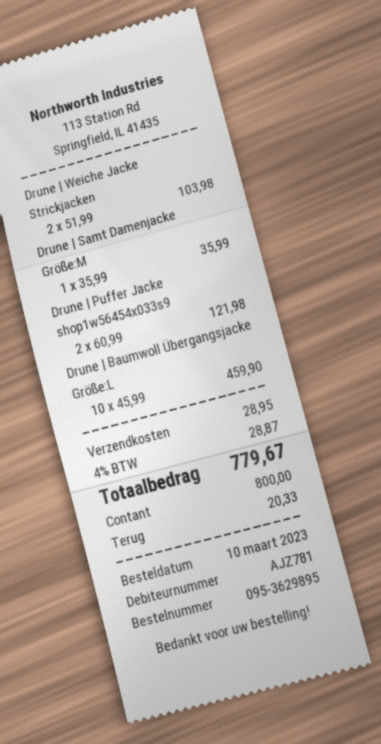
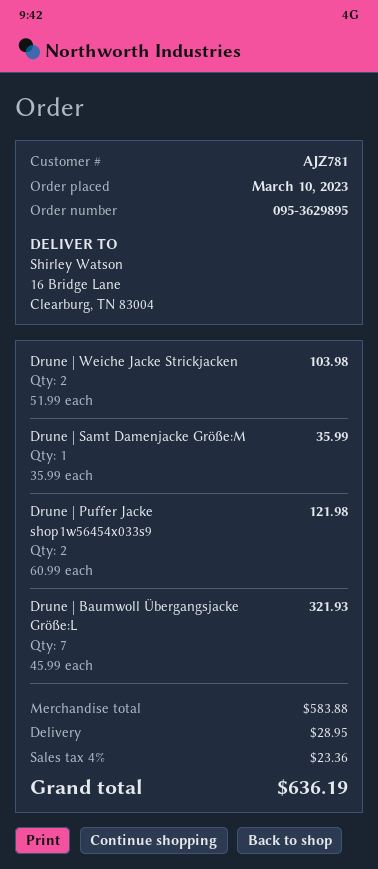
Drune | Baumwoll Übergangsjacke Größe:L: 10 x 45.99 = 459.90 -> 7 x 45.99 = 321.93
tax: 4% = 28.87 -> 4% = 23.36
total: 779.67 -> 636.19

